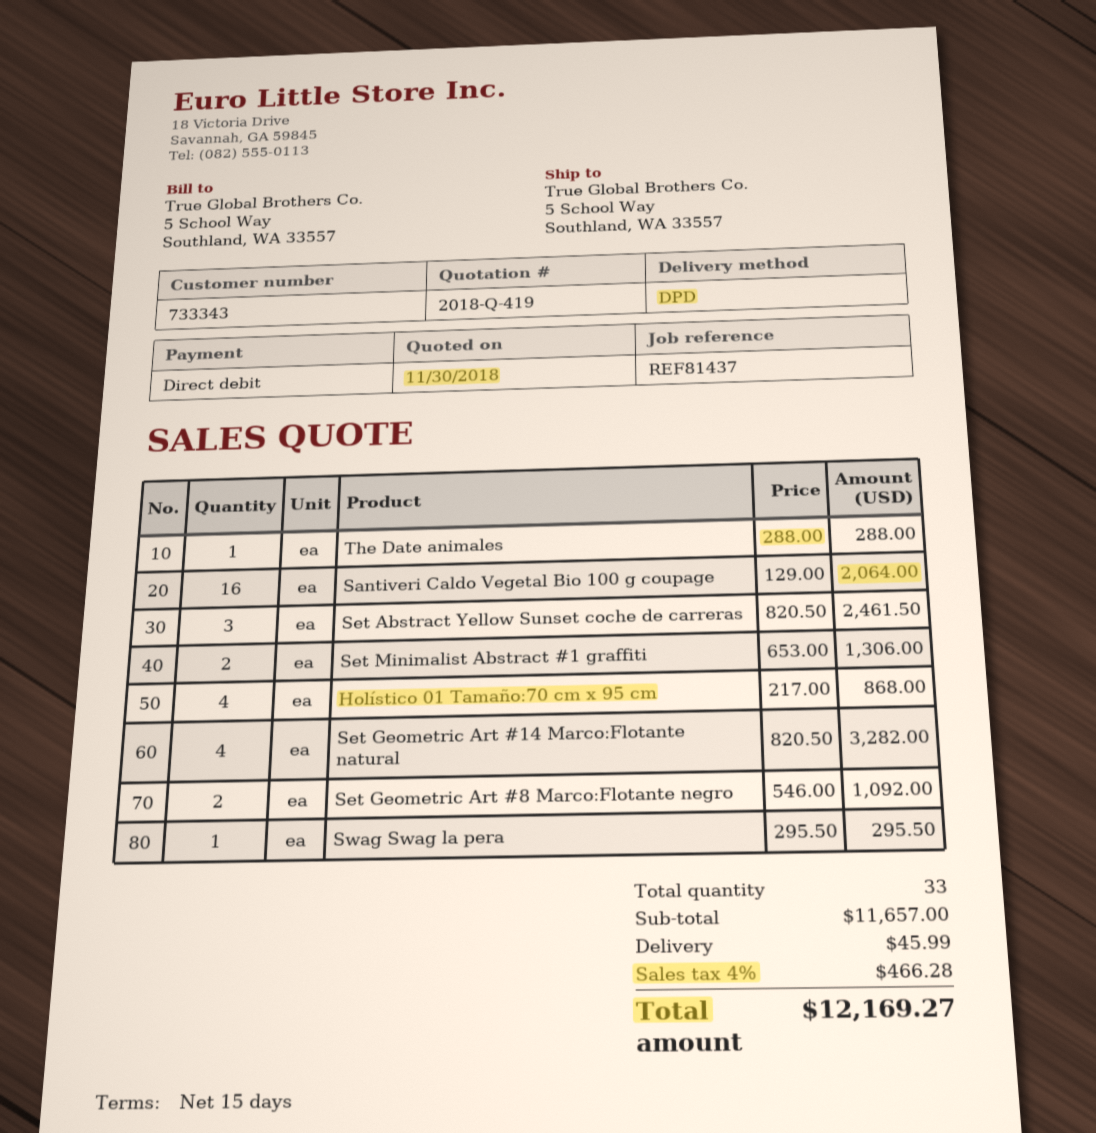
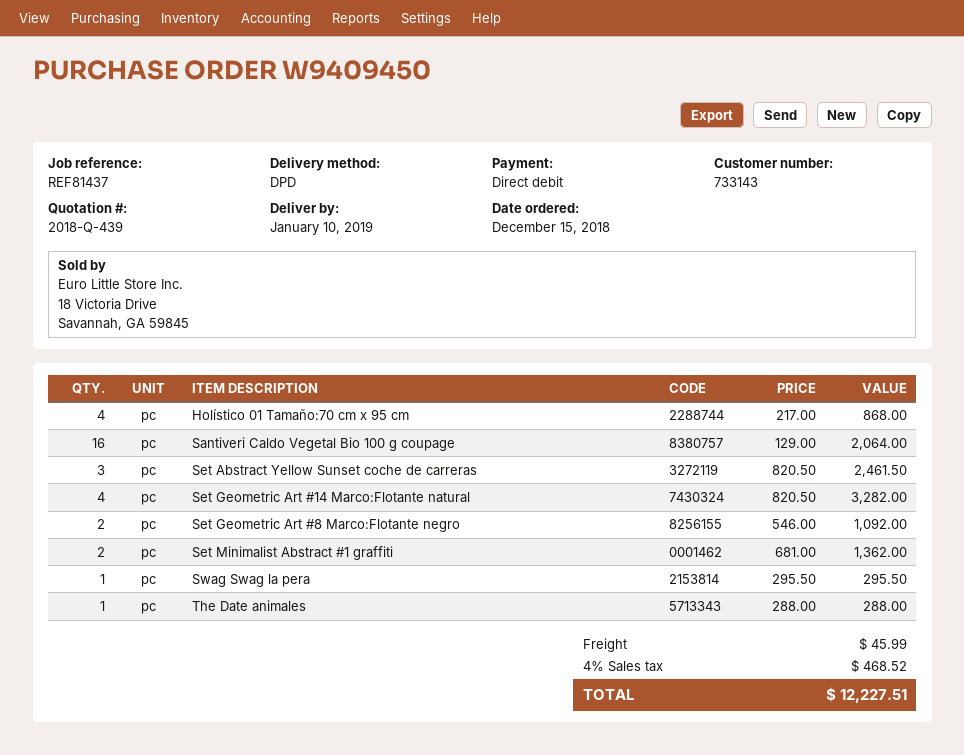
quote number: 2018-Q-419 -> 2018-Q-439
customer number: 733343 -> 733143
Set Minimalist Abstract #1 graffiti: 2 x 653.00 = 1306.00 -> 2 x 681.00 = 1362.00
tax: 4% = 466.28 -> 4% = 468.52
total: 12169.27 -> 12227.51

